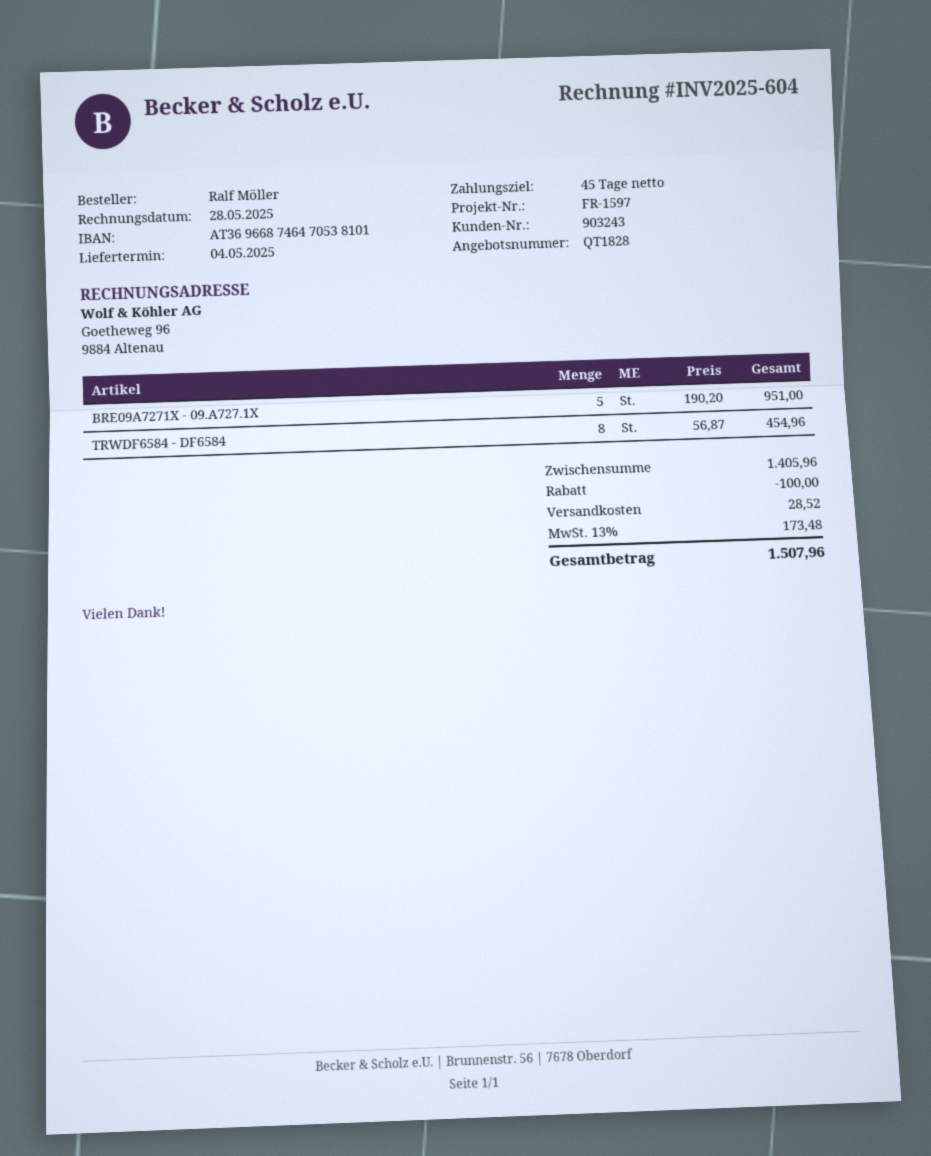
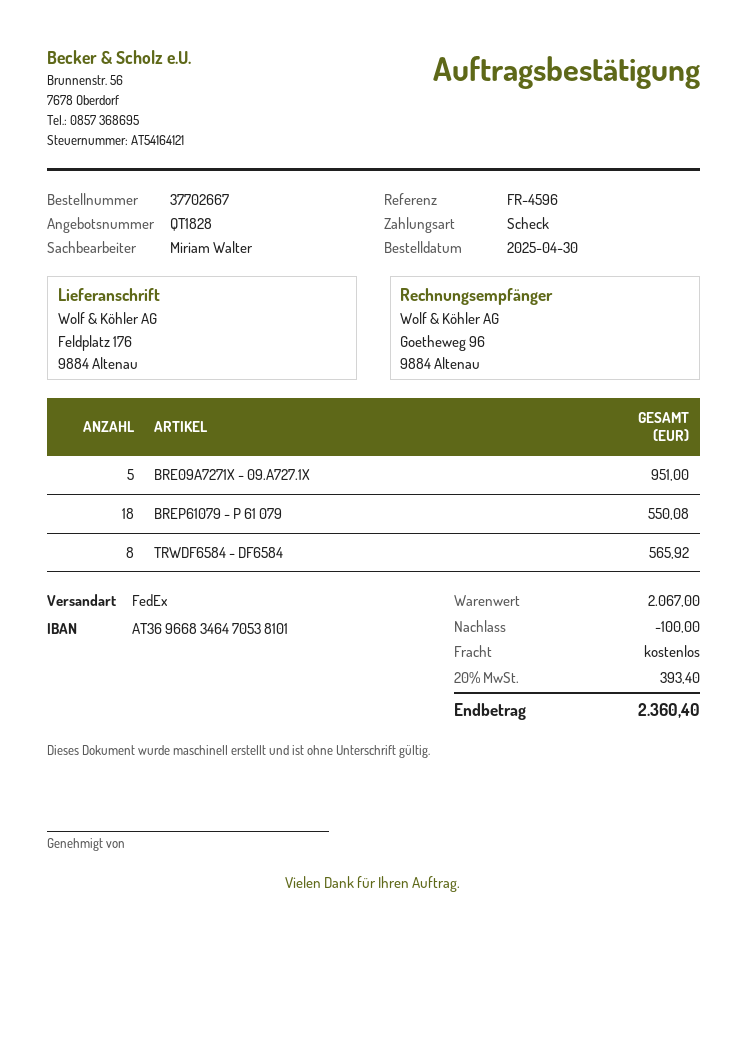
reference: FR-1597 -> FR-4596
bank account: AT369668746470538101 -> AT369668346470538101
TRWDF6584 - DF6584: 8 for 454.96 -> 8 for 565.92
BREP61079 - P 61 079: none -> 18 for 550.08
subtotal: 1405.96 -> 2067.00
shipping: 28.52 -> 0.00
tax: 13% = 173.48 -> 20% = 393.40
total: 1507.96 -> 2360.40

